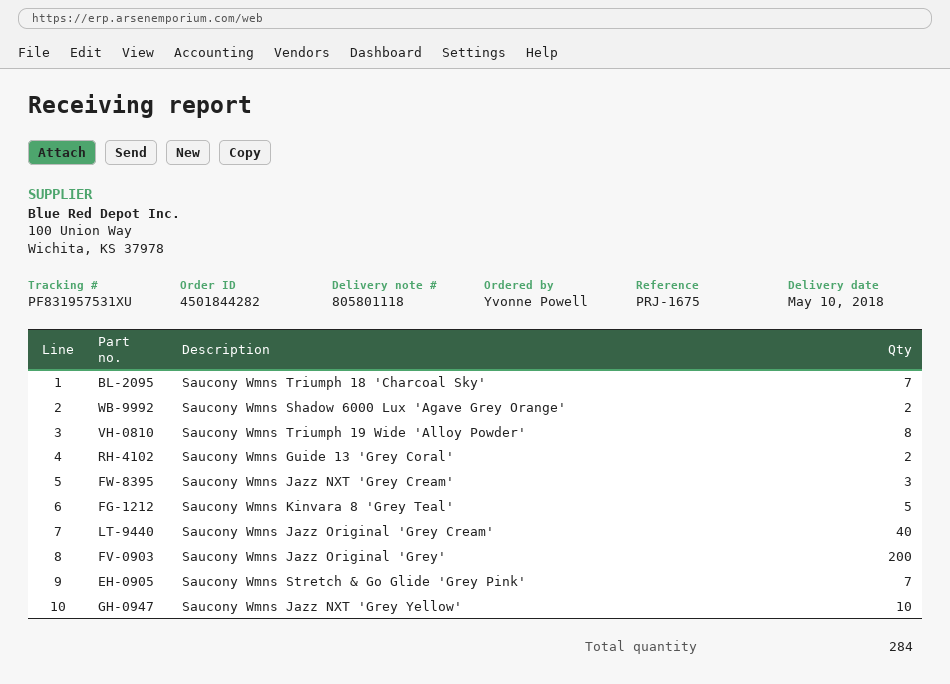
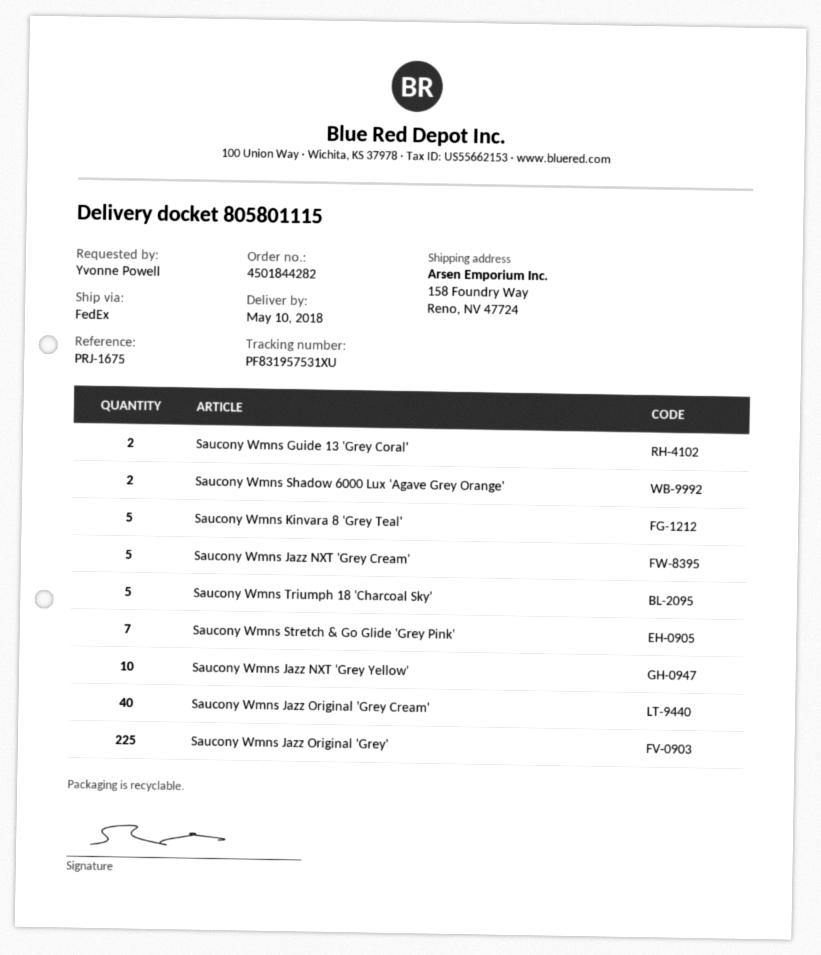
delivery note number: 805801118 -> 805801115
Saucony Wmns Triumph 18 'Charcoal Sky': 7 -> 5
Saucony Wmns Triumph 19 Wide 'Alloy Powder': 8 -> none
Saucony Wmns Jazz NXT 'Grey Cream': 3 -> 5
Saucony Wmns Jazz Original 'Grey': 200 -> 225

